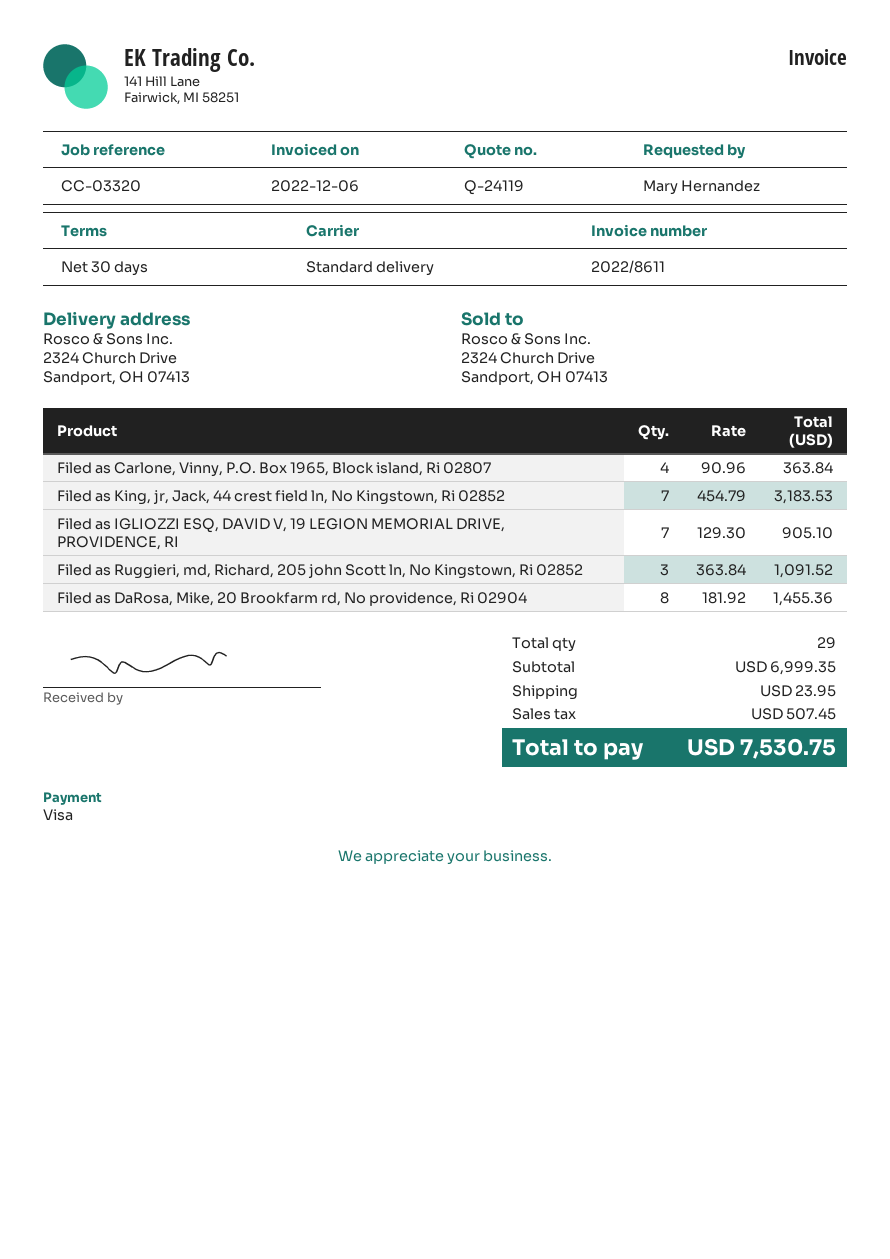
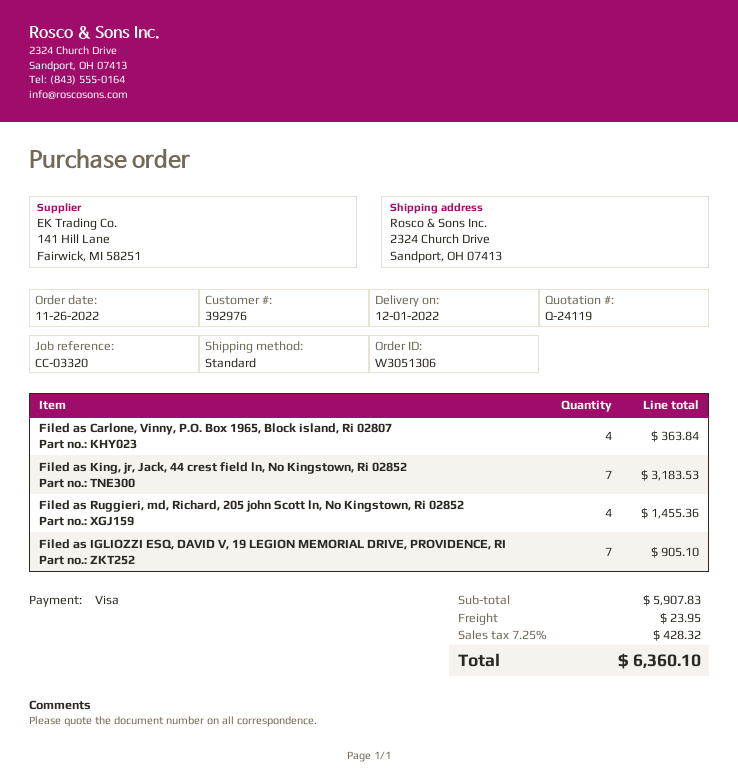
Filed as Ruggieri, md, Richard, 205 john Scott ln, No Kingstown, Ri 02852: 3 for 1091.52 -> 4 for 1455.36
Filed as DaRosa, Mike, 20 Brookfarm rd, No providence, Ri 02904: 8 for 1455.36 -> none
subtotal: 6999.35 -> 5907.83
tax: 507.45 -> 428.32
total: 7530.75 -> 6360.10

